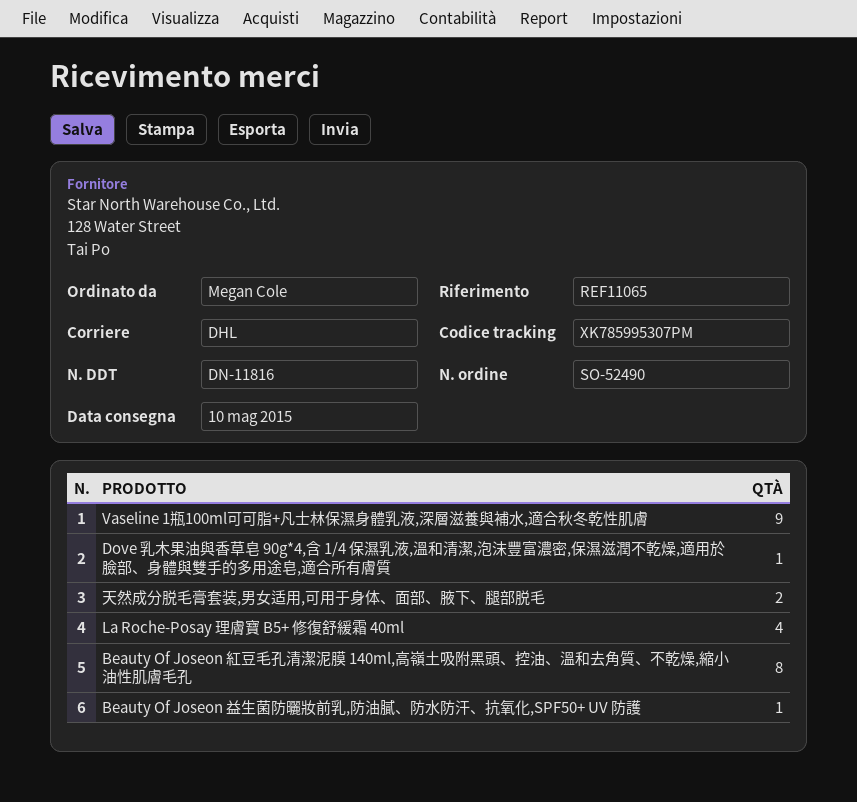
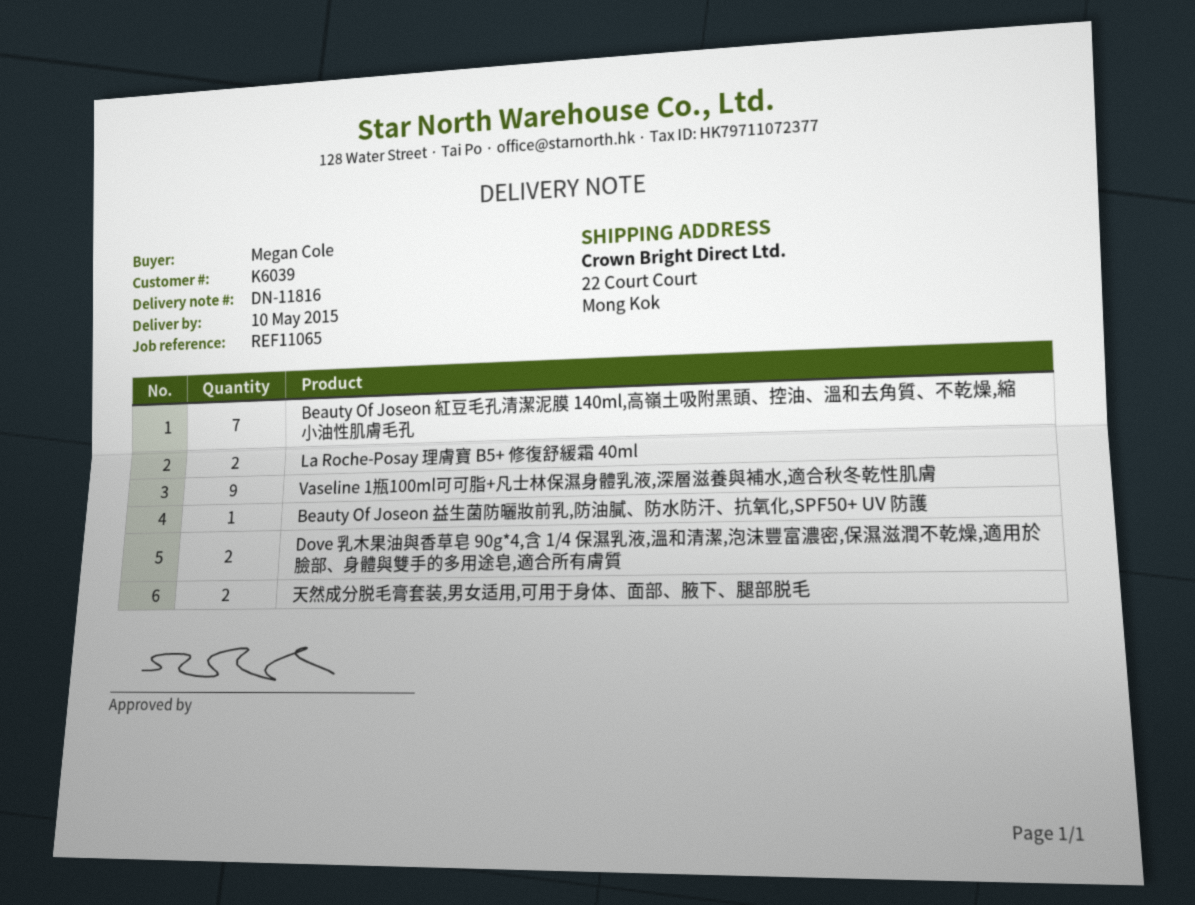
Dove 乳木果油與香草皂 90g*4,含 1/4 保濕乳液,溫和清潔,泡沫豐富濃密,保濕滋潤不乾燥,適用於臉部、身體與雙手的多用途皂,適合所有膚質: 1 -> 2
La Roche-Posay 理膚寶 B5+ 修復舒緩霜 40ml: 4 -> 2
Beauty Of Joseon 紅豆毛孔清潔泥膜 140ml,高嶺土吸附黑頭、控油、溫和去角質、不乾燥,縮小油性肌膚毛孔: 8 -> 7

